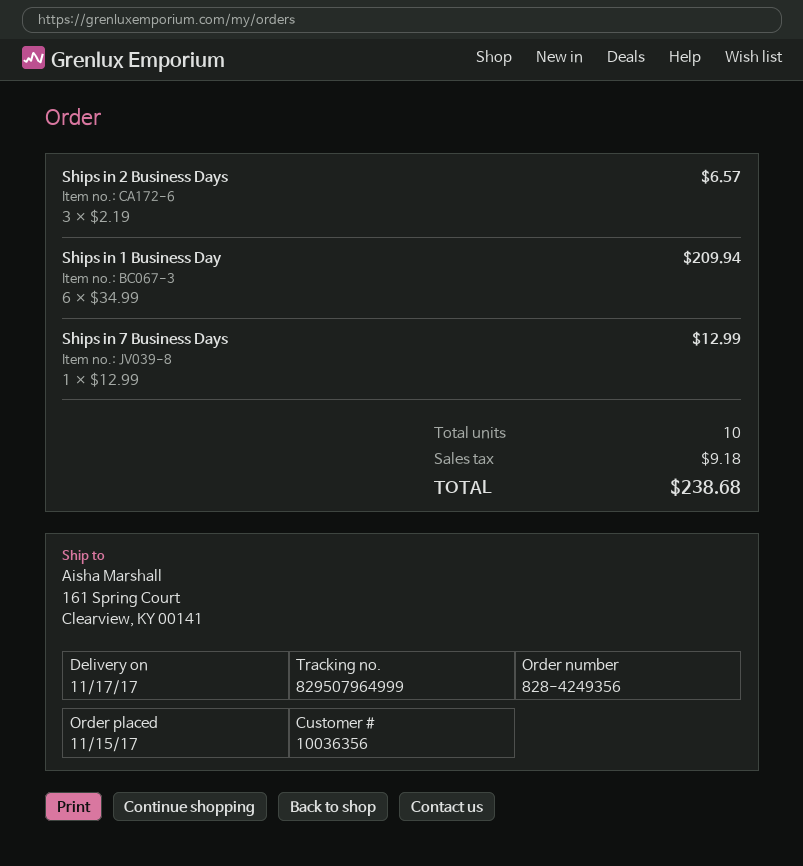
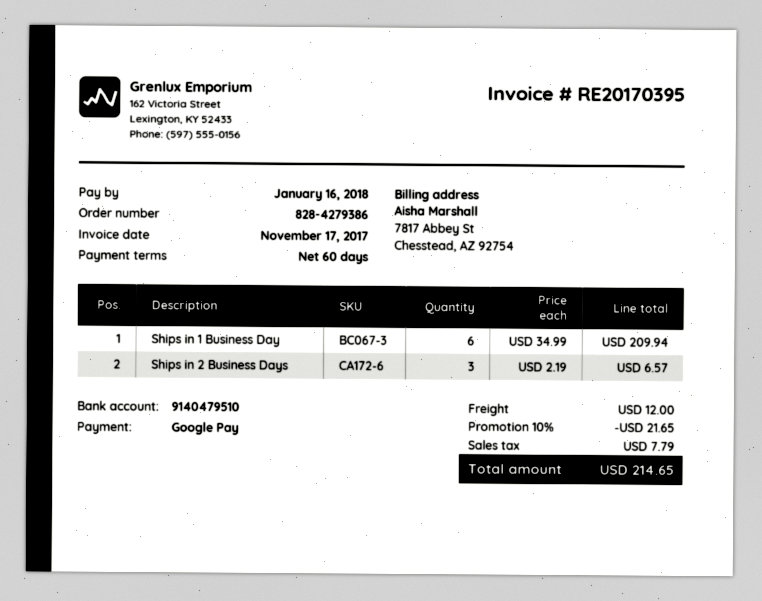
order number: 828-4249356 -> 828-4279386
Ships in 7 Business Days: 1 x 12.99 = 12.99 -> none
discount: none -> 10% = 21.65
shipping: none -> 12.00
tax: 9.18 -> 7.79
total: 238.68 -> 214.65

